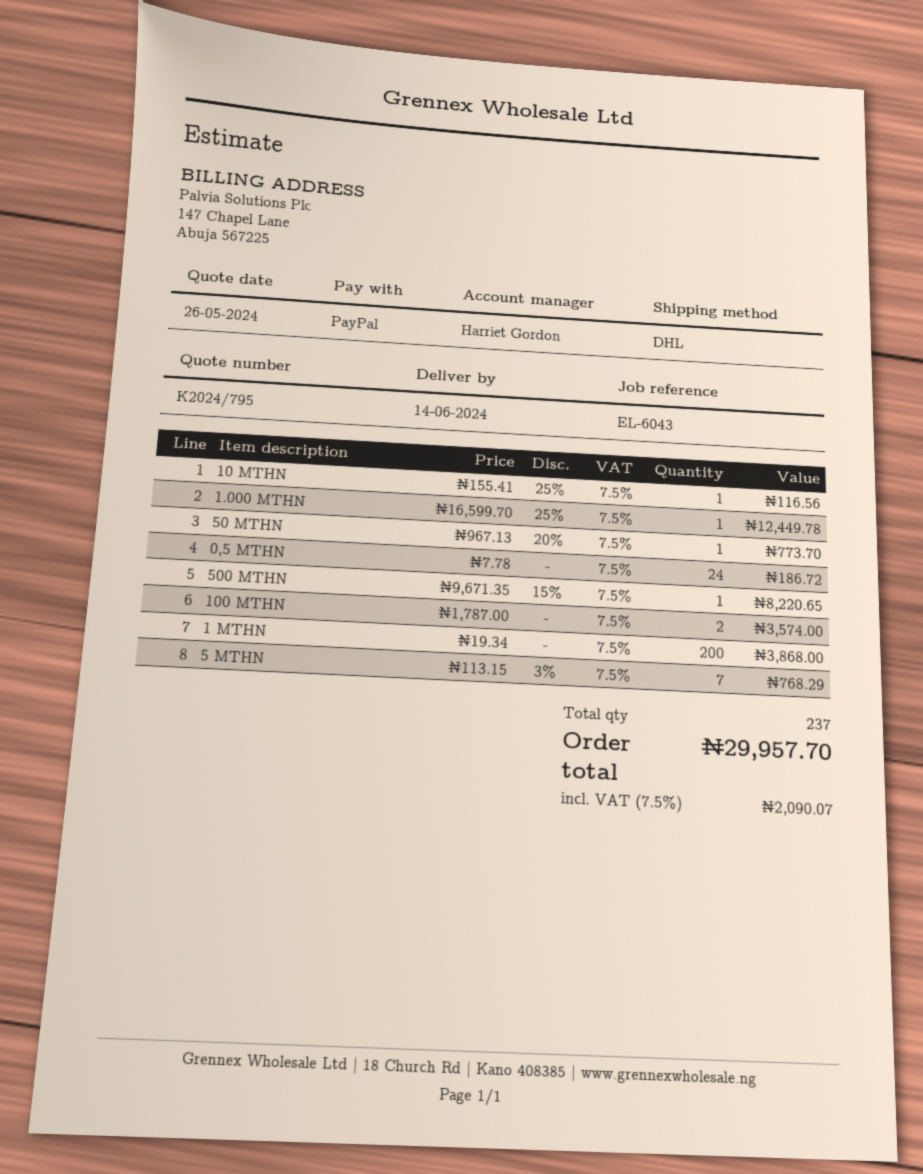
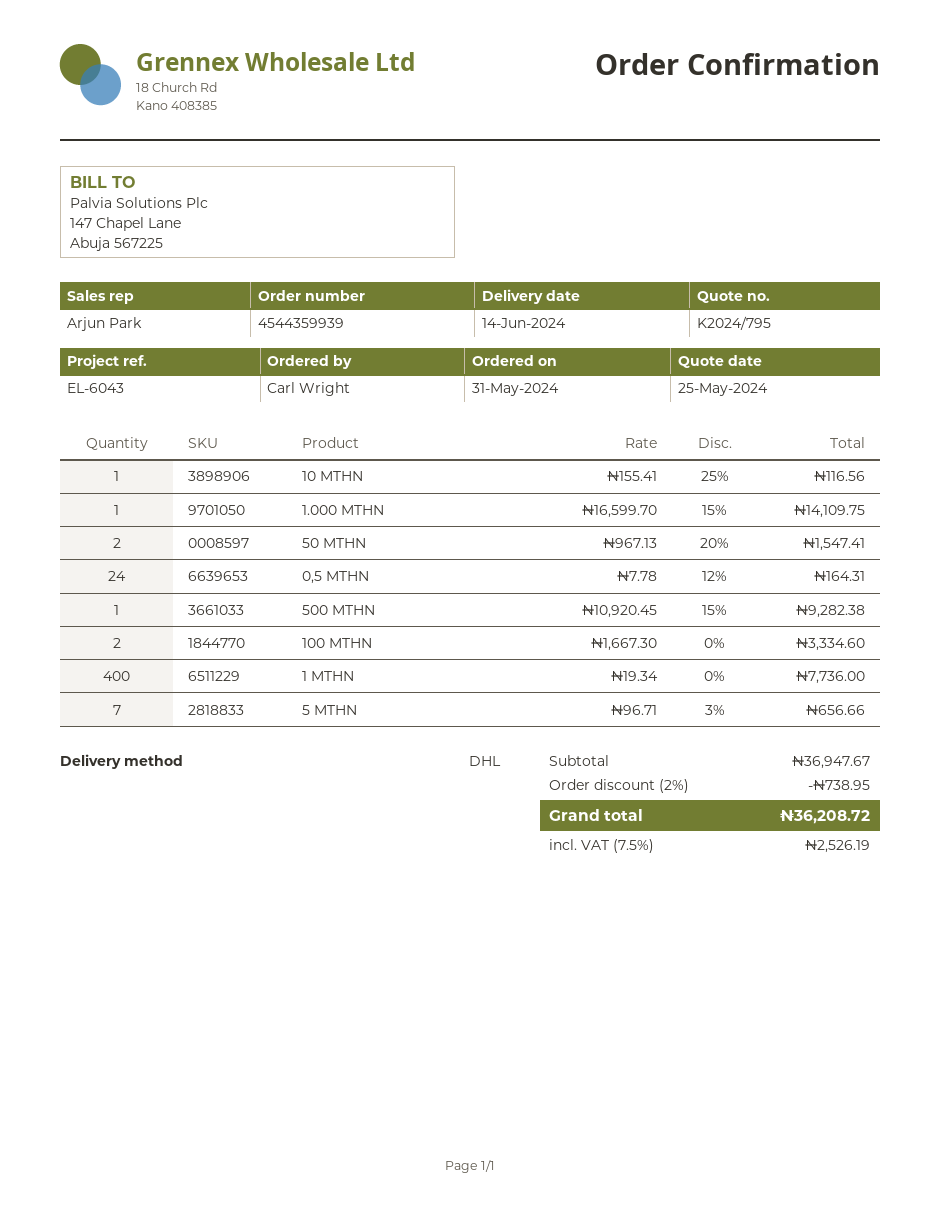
quote date: 2024-05-26 -> 2024-05-25
sales rep: Harriet Gordon -> Arjun Park
1.000 MTHN: 1 x 16599.70 - 25% = 12449.78 -> 1 x 16599.70 - 15% = 14109.75
50 MTHN: 1 x 967.13 - 20% = 773.70 -> 2 x 967.13 - 20% = 1547.41
0,5 MTHN: 24 x 7.78 = 186.72 -> 24 x 7.78 - 12% = 164.31
500 MTHN: 1 x 9671.35 - 15% = 8220.65 -> 1 x 10920.45 - 15% = 9282.38
100 MTHN: 2 x 1787.00 = 3574.00 -> 2 x 1667.30 = 3334.60
1 MTHN: 200 x 19.34 = 3868.00 -> 400 x 19.34 = 7736.00
5 MTHN: 7 x 113.15 - 3% = 768.29 -> 7 x 96.71 - 3% = 656.66
discount: none -> 2% = 738.95
tax: 7.5% = 2090.07 -> 7.5% = 2526.19
total: 29957.70 -> 36208.72

